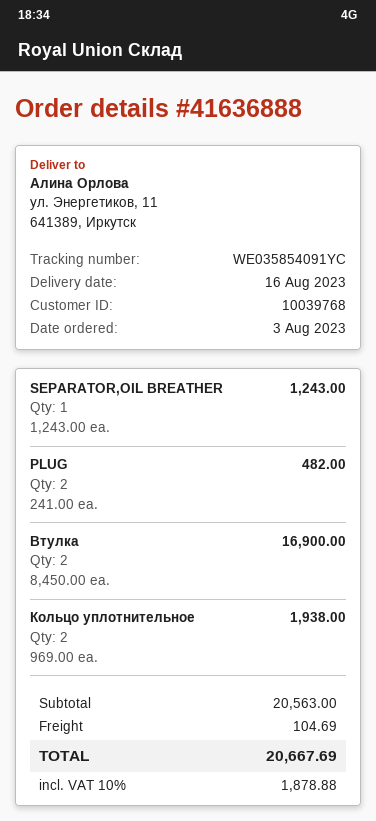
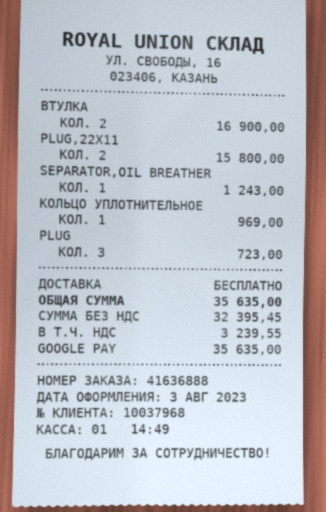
customer number: 10039768 -> 10037968
PLUG: 2 for 482.00 -> 3 for 723.00
Кольцо уплотнительное: 2 for 1938.00 -> 1 for 969.00
PLUG,22X11: none -> 2 for 15800.00
shipping: 104.69 -> 0.00
tax: 1878.88 -> 3239.55
total: 20667.69 -> 35635.00

